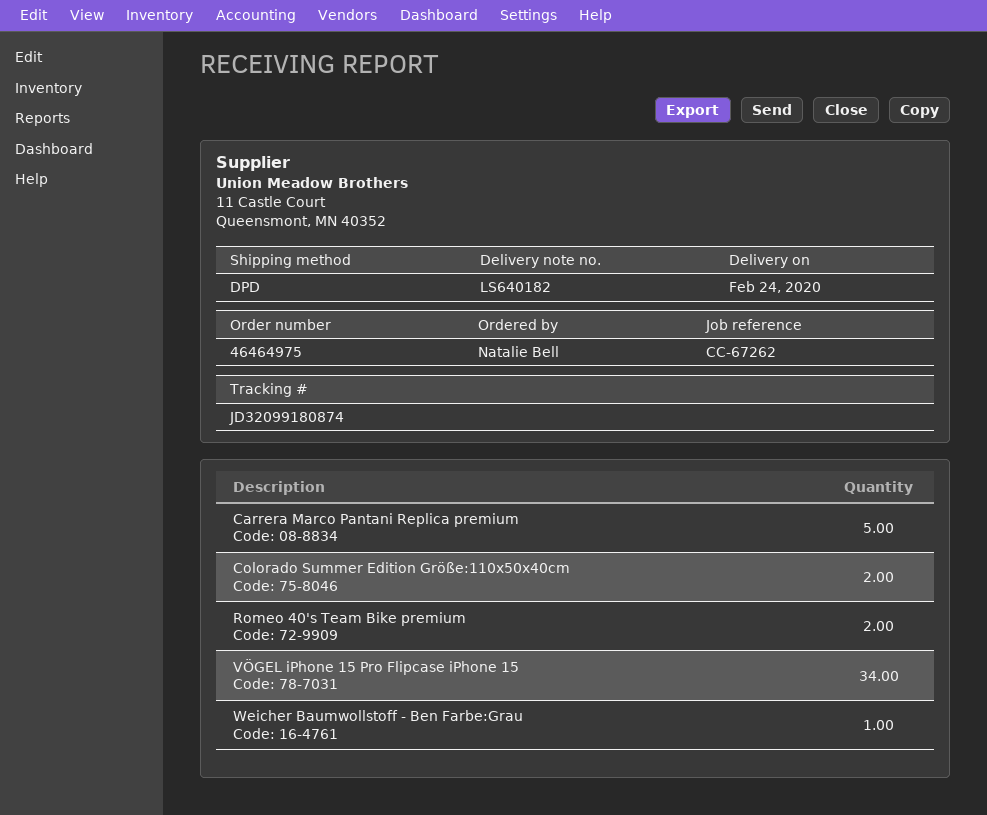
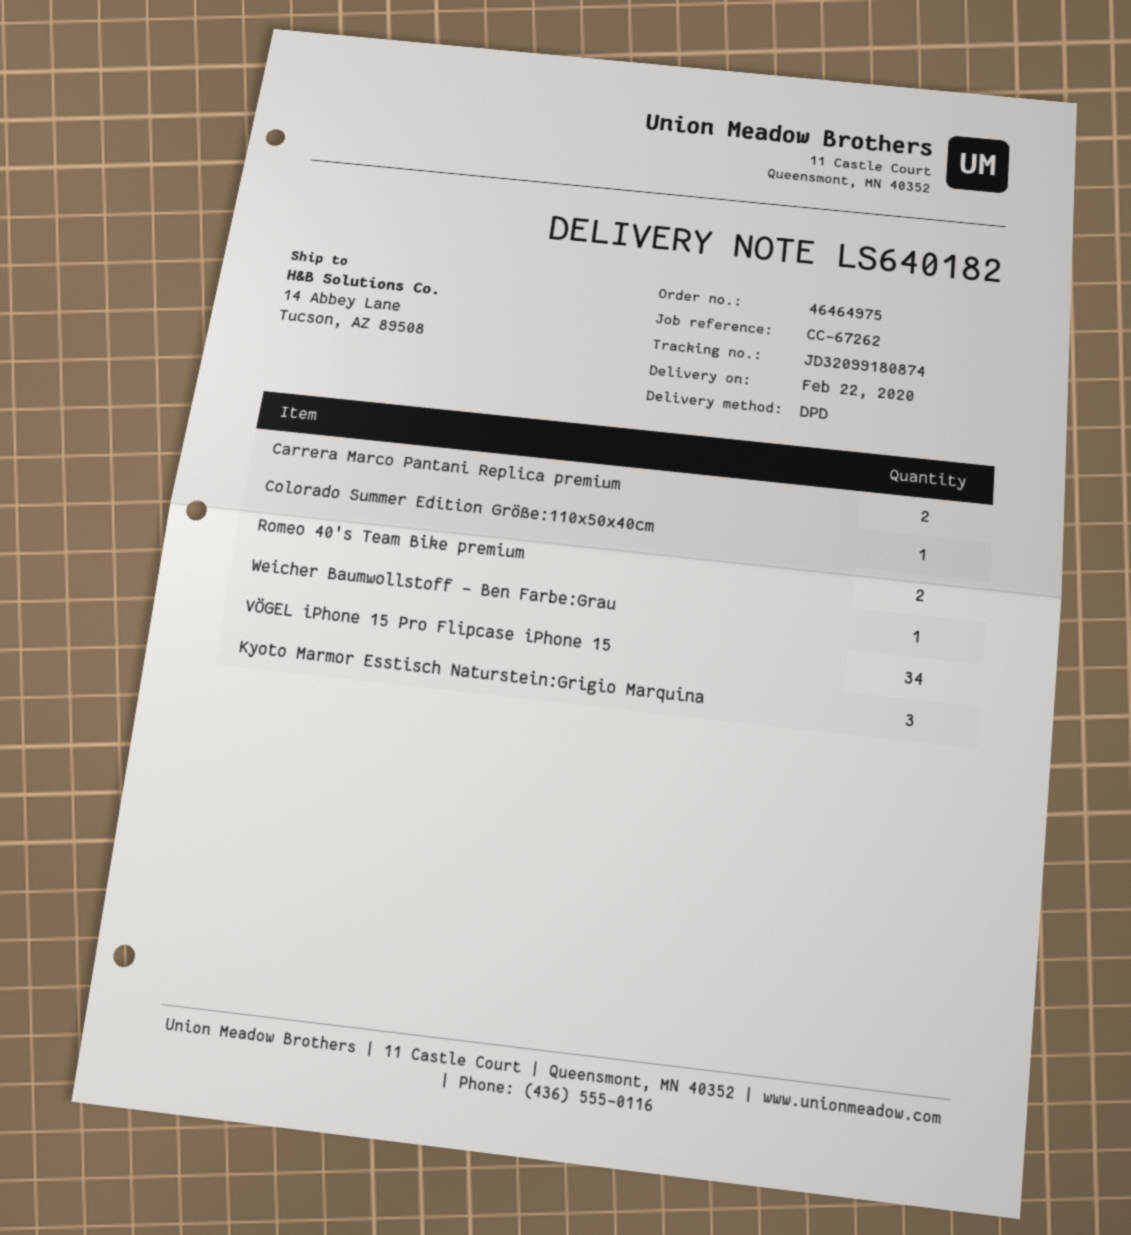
delivery date: 2020-02-24 -> 2020-02-22
Carrera Marco Pantani Replica premium: 5 -> 2
Colorado Summer Edition Größe:110x50x40cm: 2 -> 1
Kyoto Marmor Esstisch Naturstein:Grigio Marquina: none -> 3

